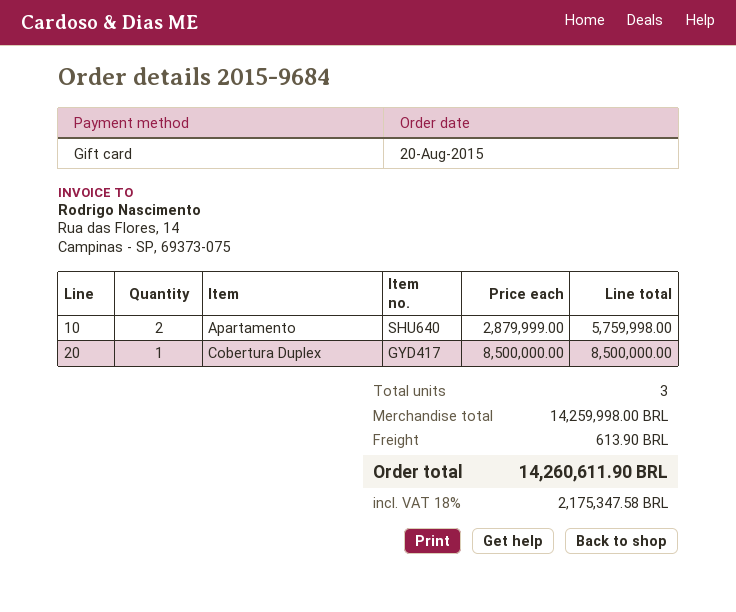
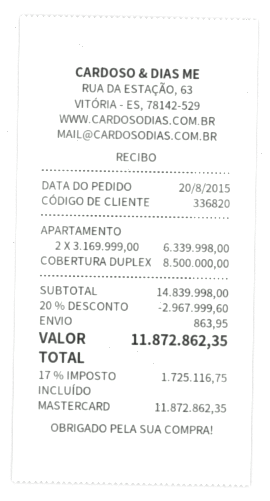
payment method: gift card -> Mastercard
Apartamento: 2 x 2879999.00 = 5759998.00 -> 2 x 3169999.00 = 6339998.00
subtotal: 14259998.00 -> 14839998.00
discount: none -> 20% = 2967999.60
shipping: 613.90 -> 863.95
tax: 18% = 2175347.58 -> 17% = 1725116.75
total: 14260611.90 -> 11872862.35

